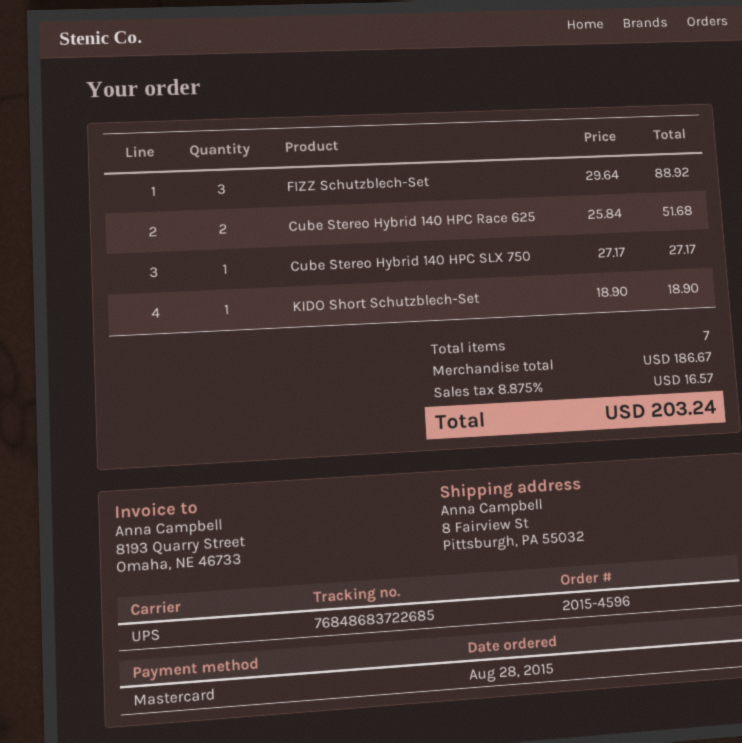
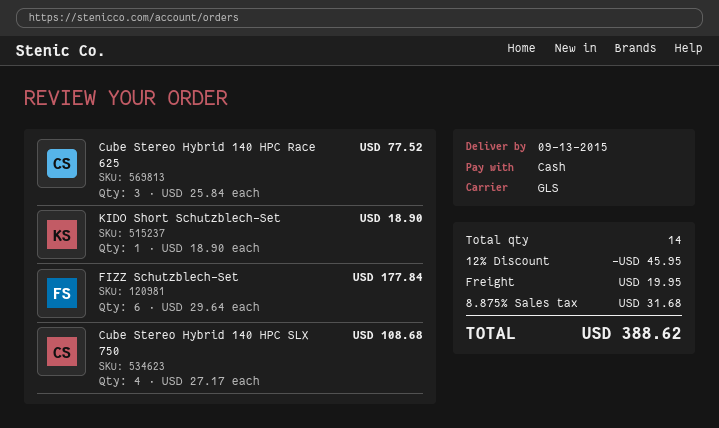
payment method: Mastercard -> cash
shipping method: UPS -> GLS
FIZZ Schutzblech-Set: 3 x 29.64 = 88.92 -> 6 x 29.64 = 177.84
Cube Stereo Hybrid 140 HPC Race 625: 2 x 25.84 = 51.68 -> 3 x 25.84 = 77.52
Cube Stereo Hybrid 140 HPC SLX 750: 1 x 27.17 = 27.17 -> 4 x 27.17 = 108.68
total quantity: 7 -> 14
discount: none -> 12% = 45.95
shipping: none -> 19.95
tax: 8.875% = 16.57 -> 8.875% = 31.68
total: 203.24 -> 388.62

